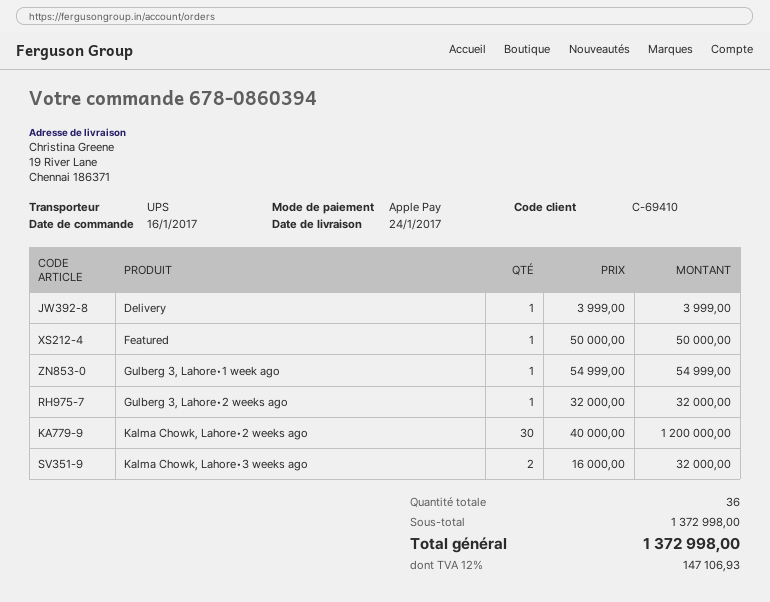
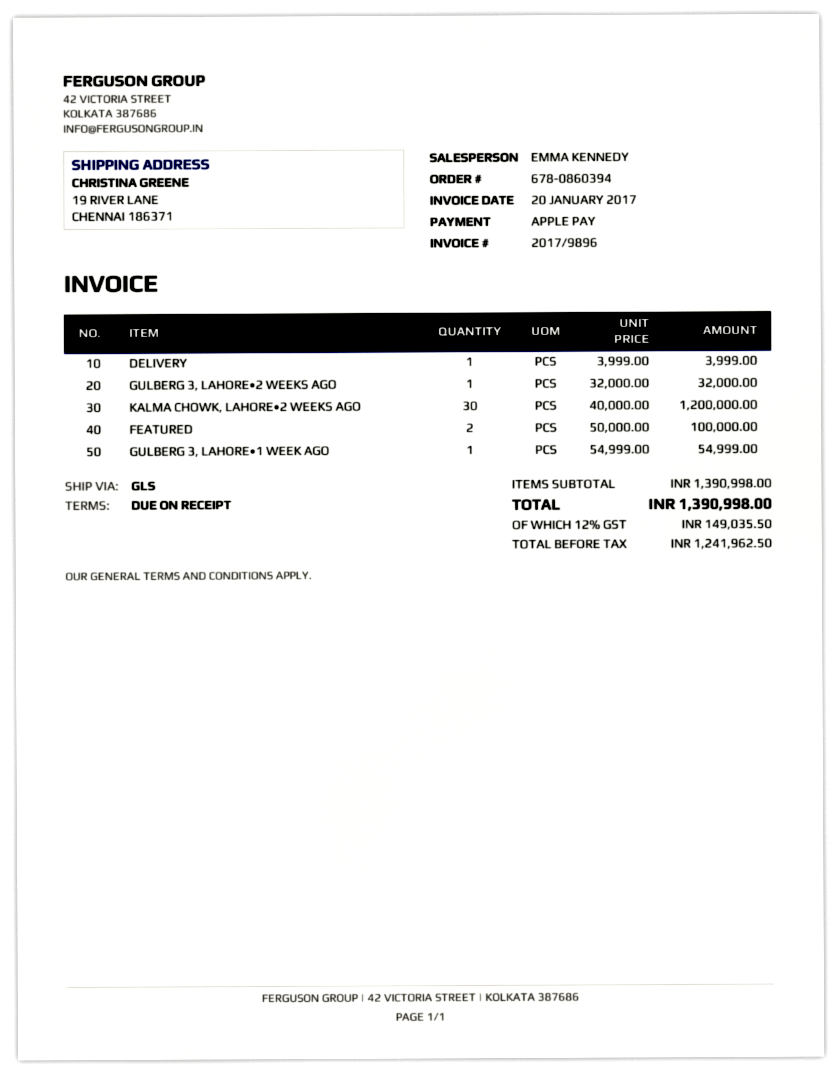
shipping method: UPS -> GLS
Featured: 1 x 50000.00 = 50000.00 -> 2 x 50000.00 = 100000.00
Kalma Chowk, Lahore•3 weeks ago: 2 x 16000.00 = 32000.00 -> none
subtotal: 1372998.00 -> 1390998.00
tax: 12% = 147106.93 -> 12% = 149035.50
total: 1372998.00 -> 1390998.00

